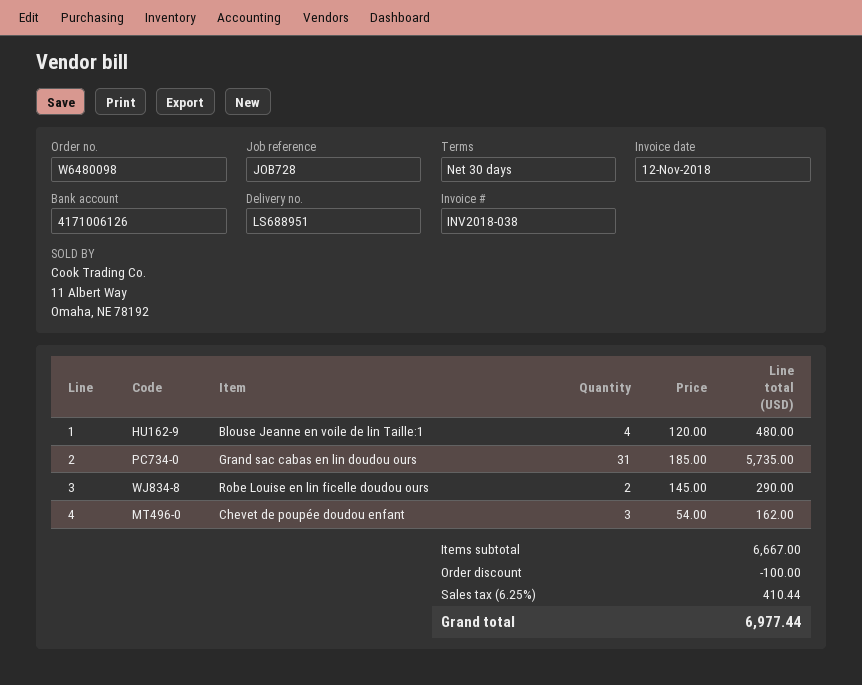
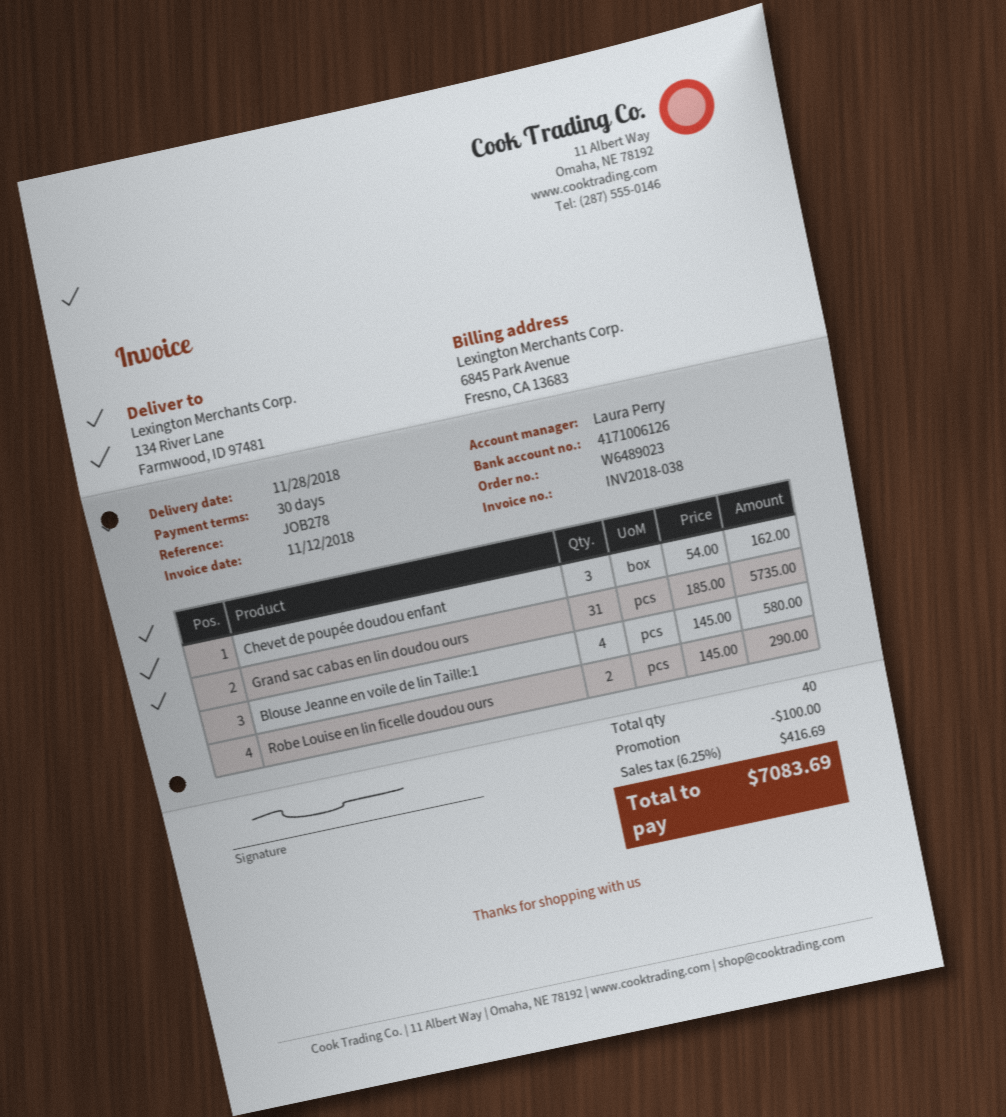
order number: W6480098 -> W6489023
reference: JOB728 -> JOB278
Blouse Jeanne en voile de lin Taille:1: 4 x 120.00 = 480.00 -> 4 x 145.00 = 580.00
tax: 6.25% = 410.44 -> 6.25% = 416.69
total: 6977.44 -> 7083.69

